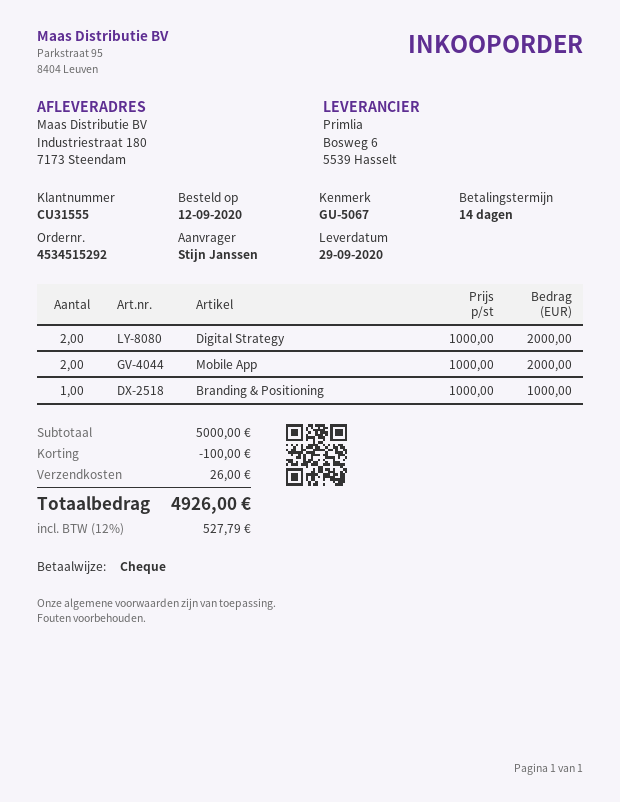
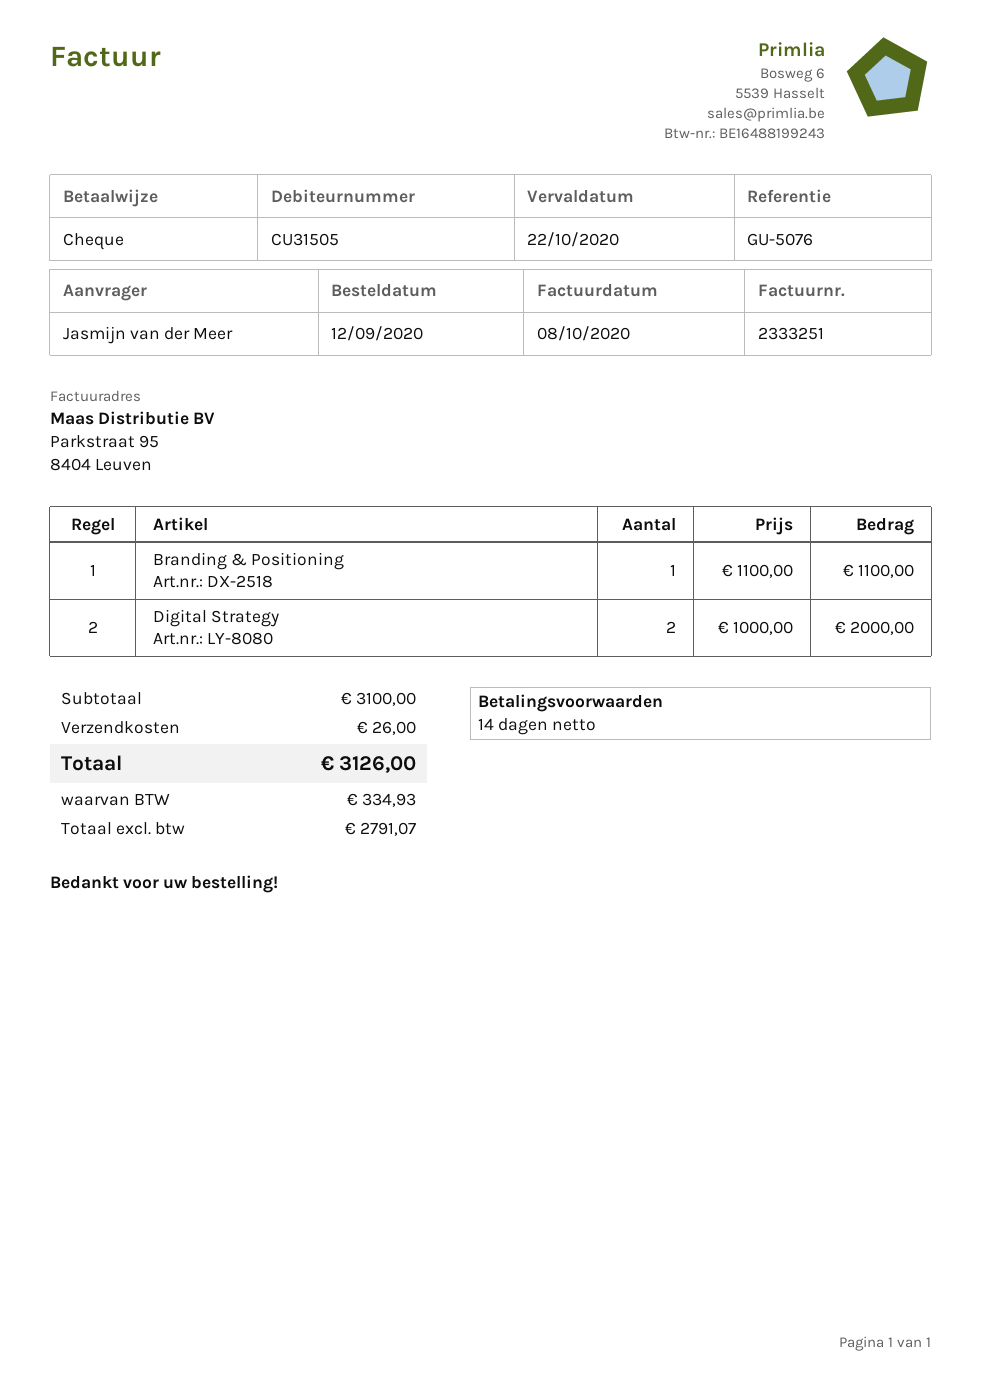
customer number: CU31555 -> CU31505
reference: GU-5067 -> GU-5076
ordered by: Stijn Janssen -> Jasmijn van der Meer
Mobile App: 2 x 1000.00 = 2000.00 -> none
Branding & Positioning: 1 x 1000.00 = 1000.00 -> 1 x 1100.00 = 1100.00
subtotal: 5000.00 -> 3100.00
discount: 100.00 -> none
tax: 527.79 -> 334.93
total: 4926.00 -> 3126.00

